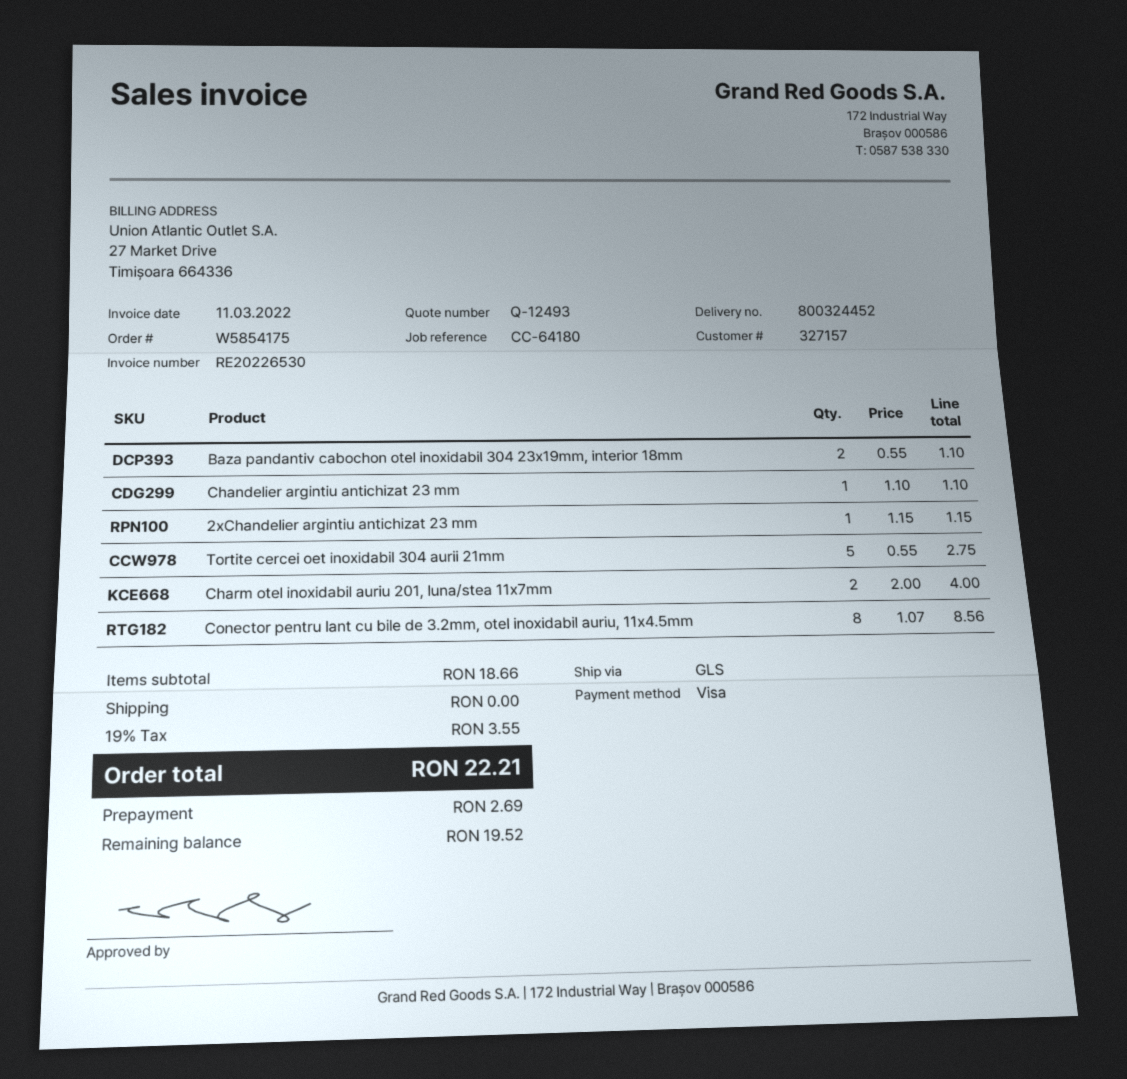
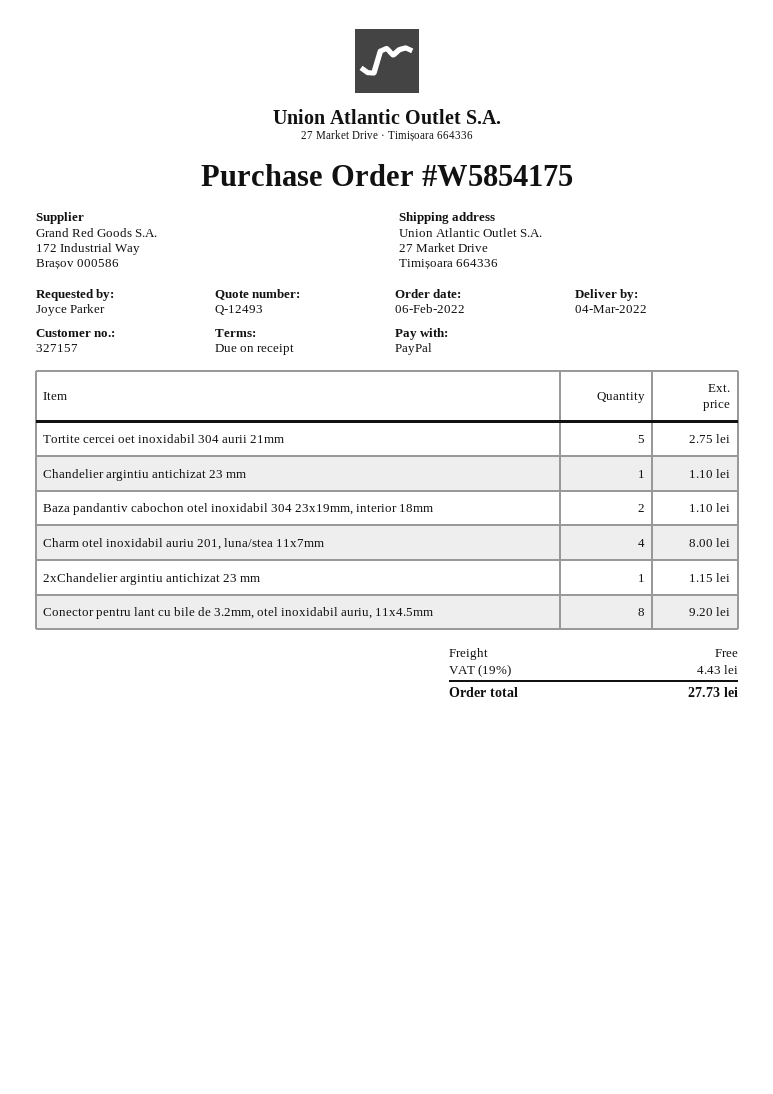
payment method: Visa -> PayPal
Charm otel inoxidabil auriu 201, luna/stea 11x7mm: 2 for 4.00 -> 4 for 8.00
Conector pentru lant cu bile de 3.2mm, otel inoxidabil auriu, 11x4.5mm: 8 for 8.56 -> 8 for 9.20
tax: 19% = 3.55 -> 19% = 4.43
total: 22.21 -> 27.73

